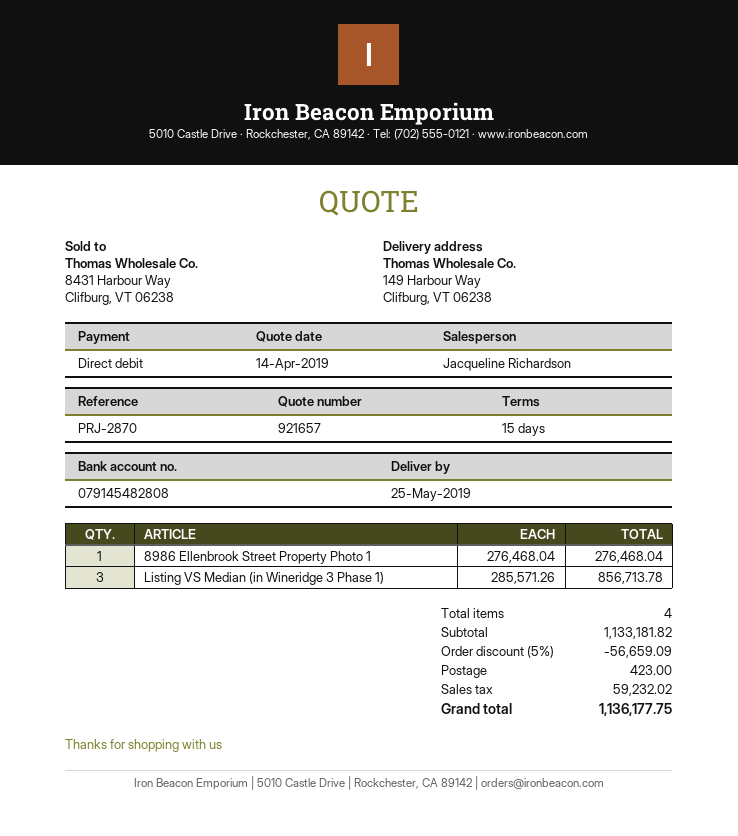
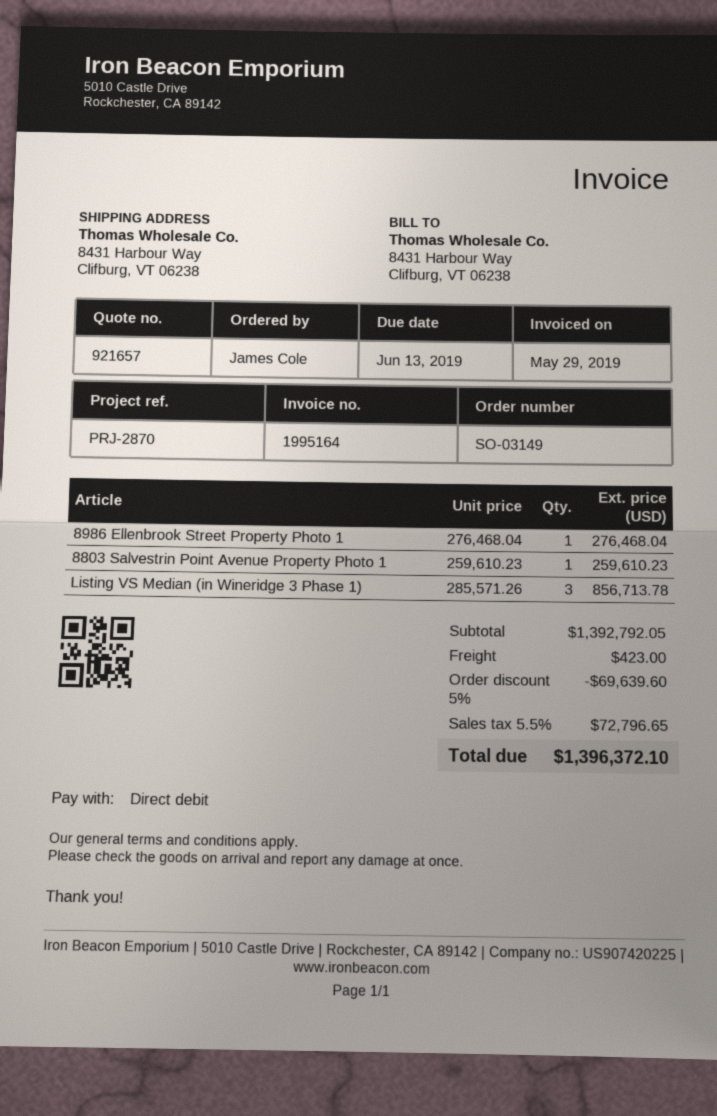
ship to: 149 Harbour Way, Clifburg, VT 06238 -> 8431 Harbour Way, Clifburg, VT 06238
8803 Salvestrin Point Avenue Property Photo 1: none -> 1 x 259610.23 = 259610.23
subtotal: 1133181.82 -> 1392792.05
discount: 5% = 56659.09 -> 5% = 69639.60
tax: 59232.02 -> 72796.65
total: 1136177.75 -> 1396372.10

